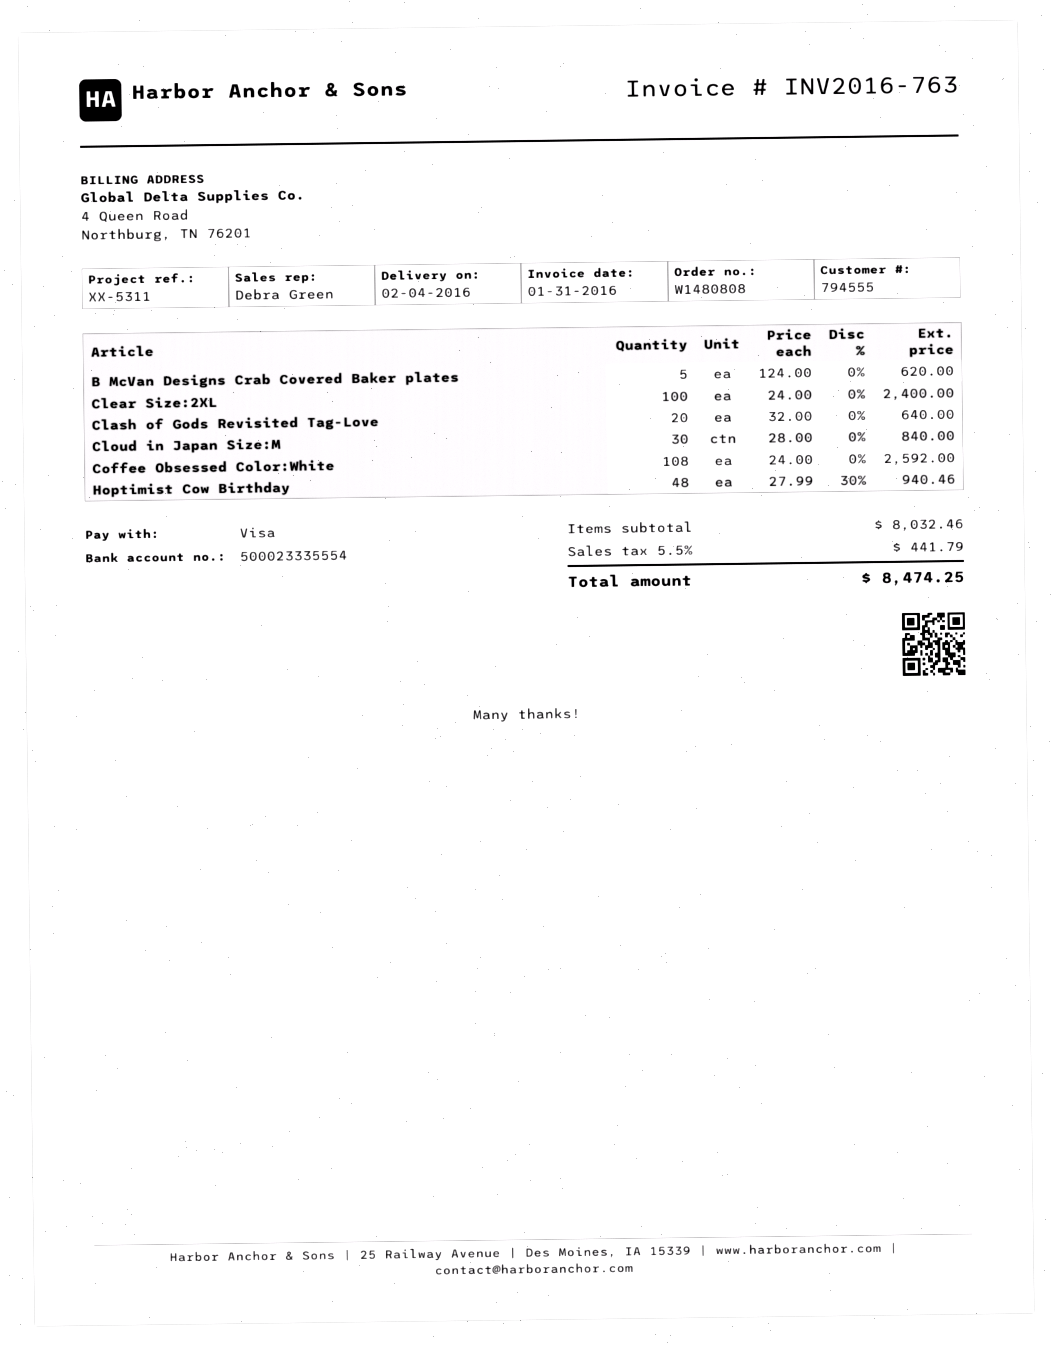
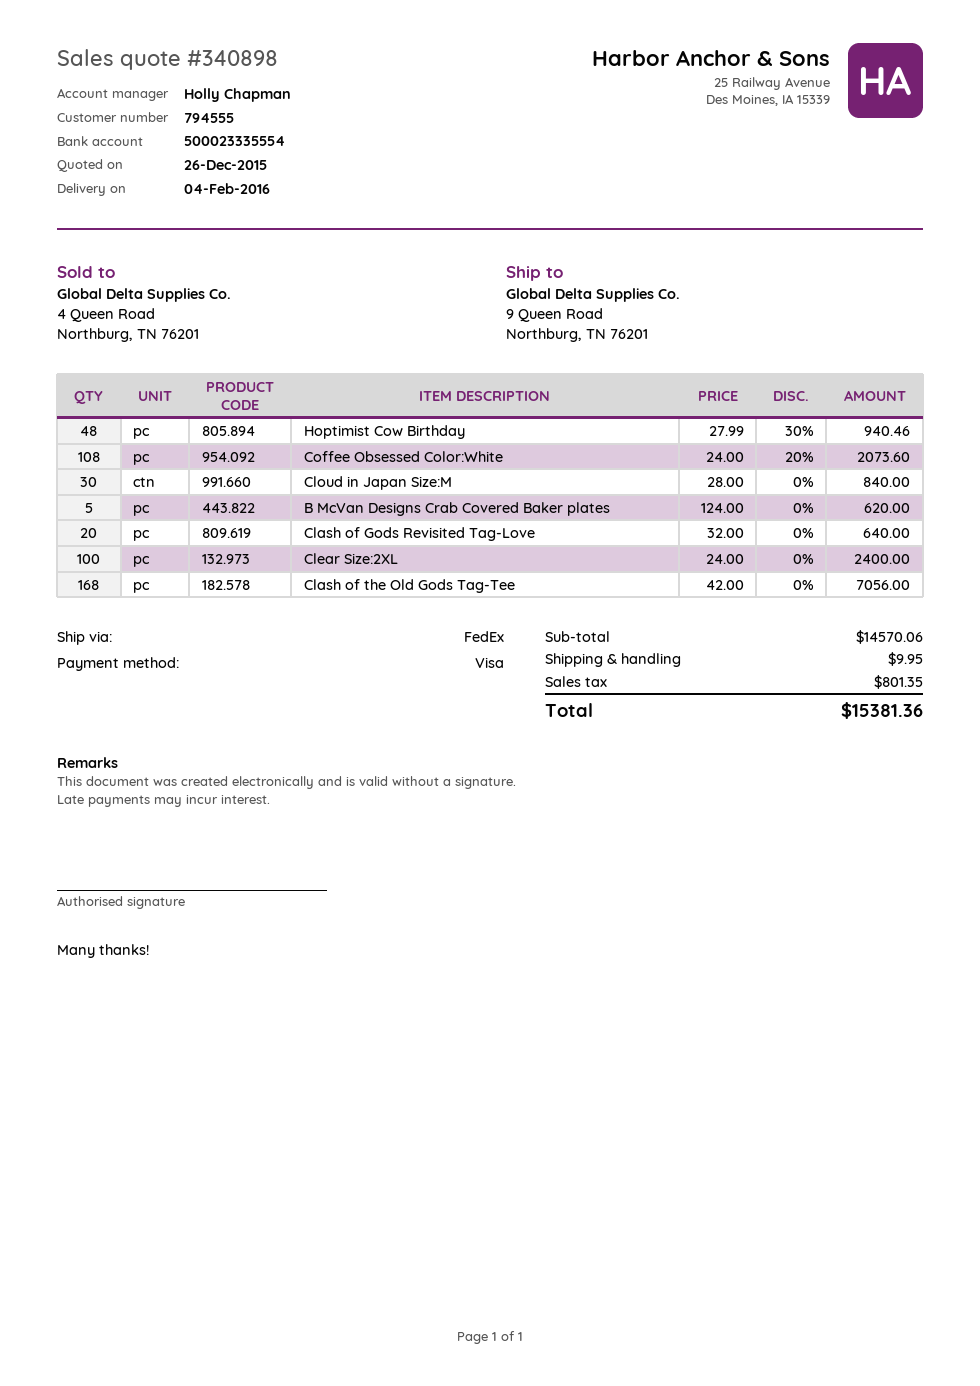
sales rep: Debra Green -> Holly Chapman
Coffee Obsessed Color:White: 108 x 24.00 = 2592.00 -> 108 x 24.00 - 20% = 2073.60
Clash of the Old Gods Tag-Tee: none -> 168 x 42.00 = 7056.00
subtotal: 8032.46 -> 14570.06
shipping: none -> 9.95
tax: 441.79 -> 801.35
total: 8474.25 -> 15381.36

